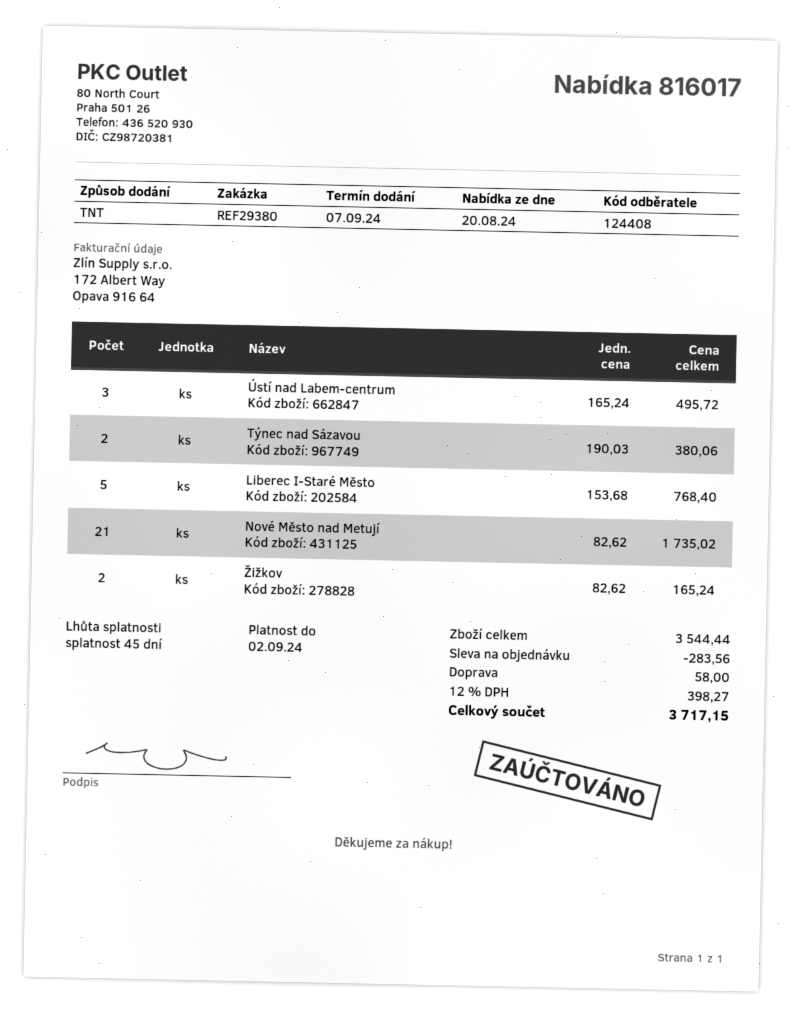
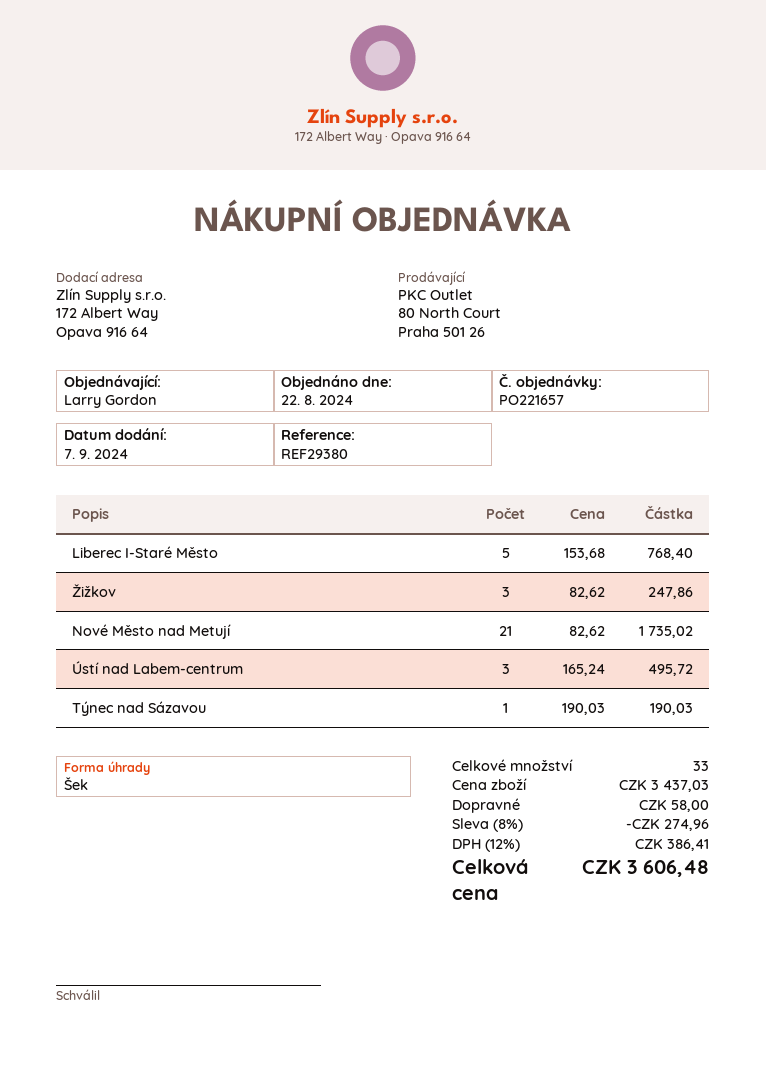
Týnec nad Sázavou: 2 x 190.03 = 380.06 -> 1 x 190.03 = 190.03
Žižkov: 2 x 82.62 = 165.24 -> 3 x 82.62 = 247.86
subtotal: 3544.44 -> 3437.03
discount: 283.56 -> 274.96
tax: 12% = 398.27 -> 12% = 386.41
total: 3717.15 -> 3606.48

